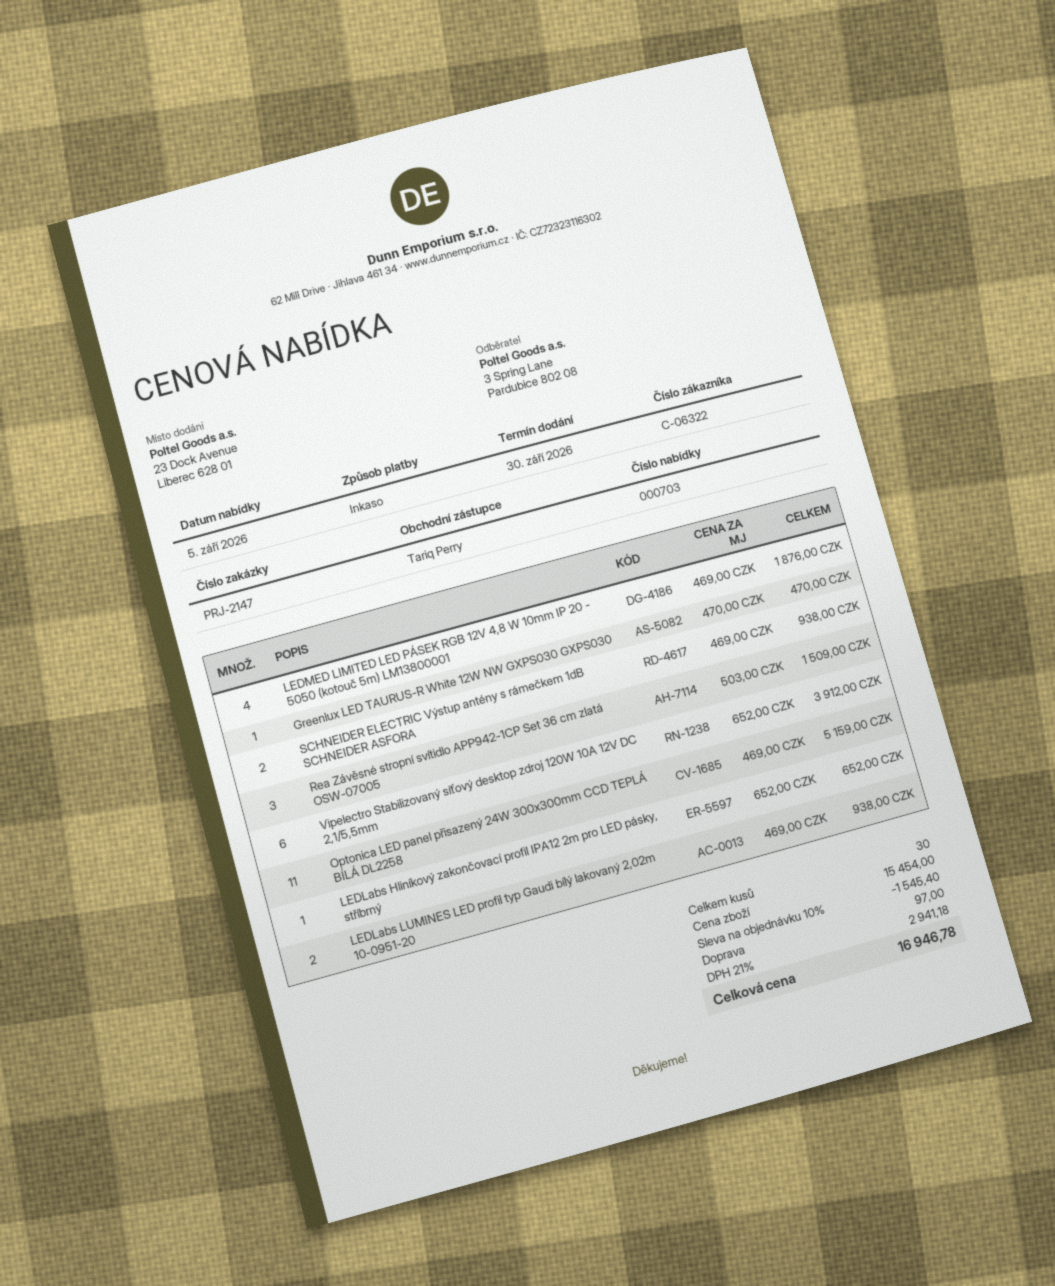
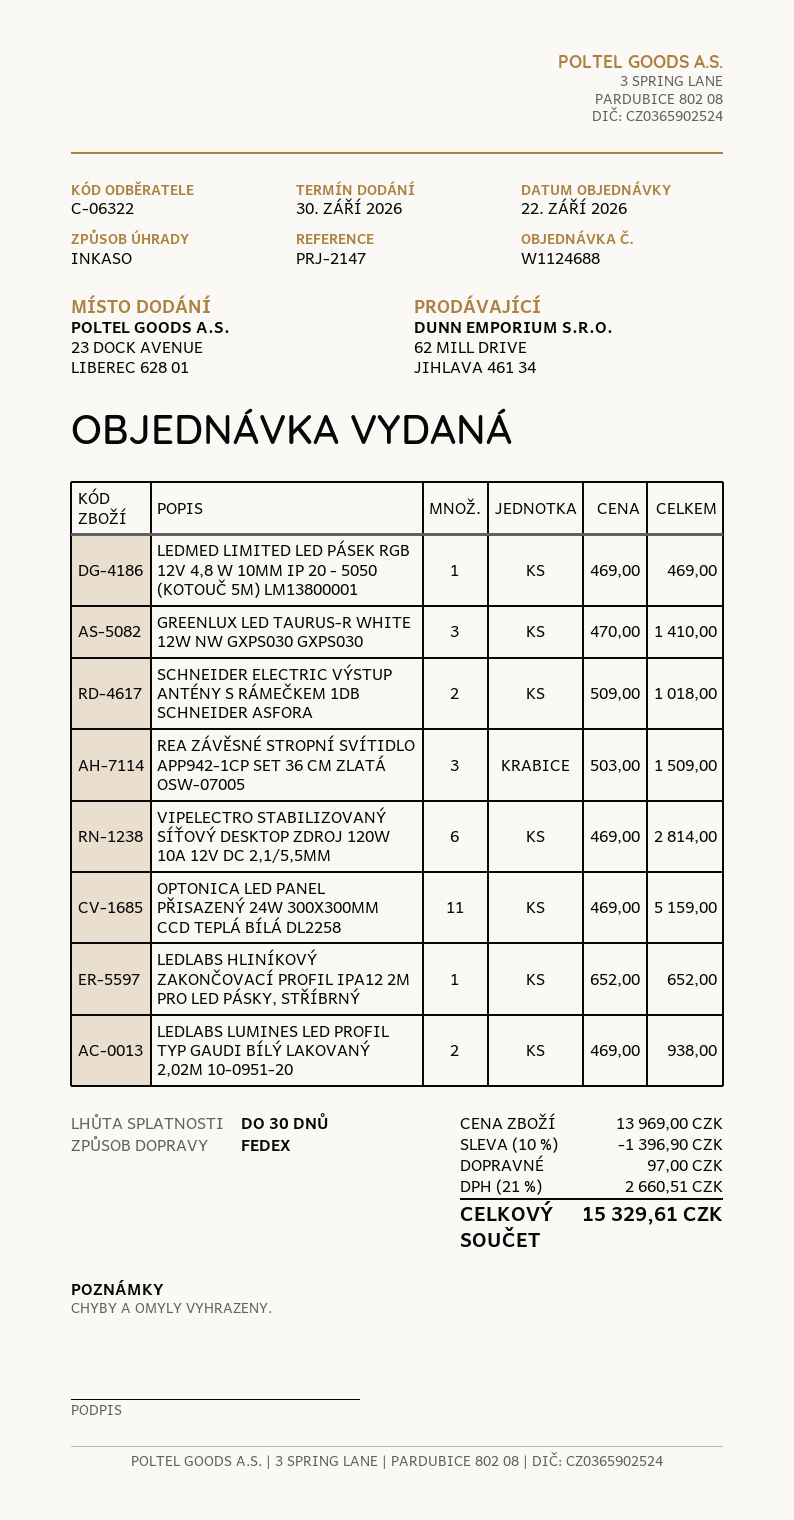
LEDMED LIMITED LED PÁSEK RGB 12V 4,8 W 10mm IP 20 - 5050 (kotouč 5m) LM13800001: 4 x 469.00 = 1876.00 -> 1 x 469.00 = 469.00
Greenlux LED TAURUS-R White 12W NW GXPS030 GXPS030: 1 x 470.00 = 470.00 -> 3 x 470.00 = 1410.00
SCHNEIDER ELECTRIC Výstup antény s rámečkem 1dB SCHNEIDER ASFORA: 2 x 469.00 = 938.00 -> 2 x 509.00 = 1018.00
Vipelectro Stabilizovaný síťový desktop zdroj 120W 10A 12V DC 2,1/5,5mm: 6 x 652.00 = 3912.00 -> 6 x 469.00 = 2814.00
subtotal: 15454.00 -> 13969.00
discount: 10% = 1545.40 -> 10% = 1396.90
tax: 21% = 2941.18 -> 21% = 2660.51
total: 16946.78 -> 15329.61

